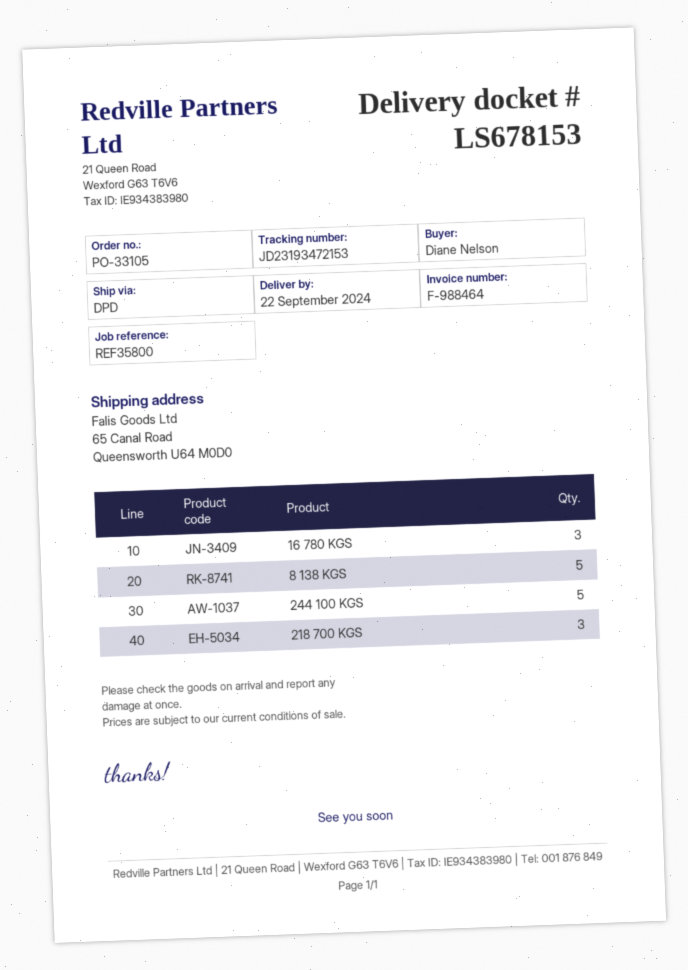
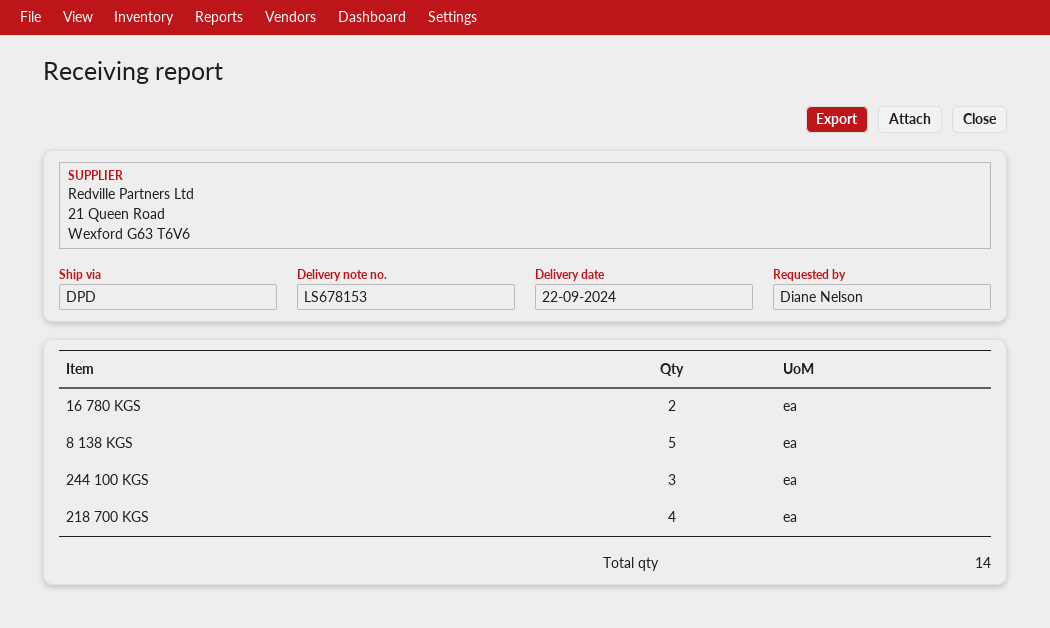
16 780 KGS: 3 -> 2
244 100 KGS: 5 -> 3
218 700 KGS: 3 -> 4

